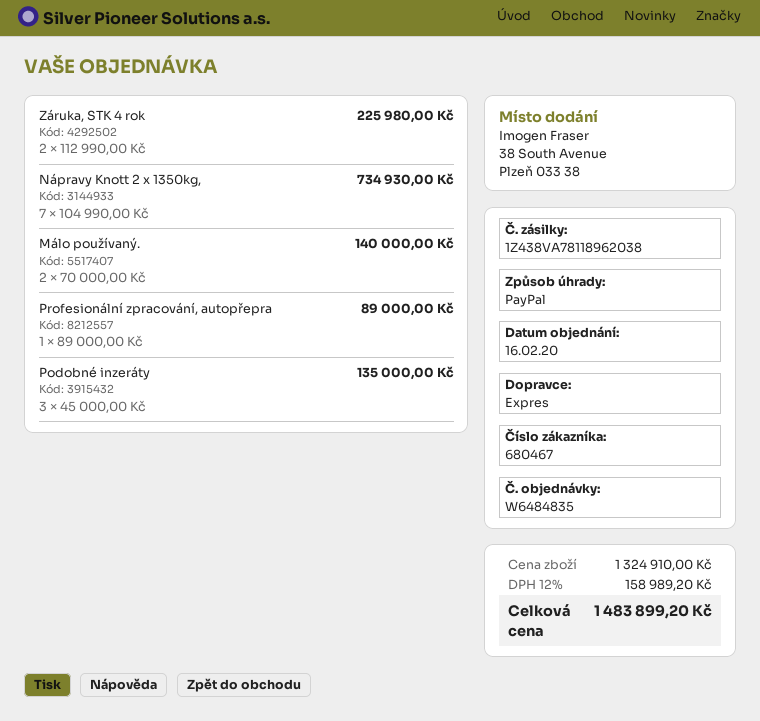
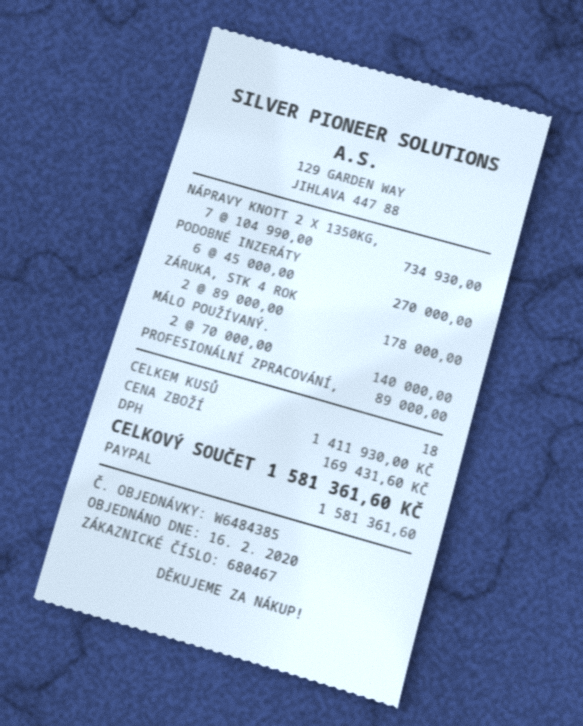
order number: W6484835 -> W6484385
Záruka, STK 4 rok: 2 x 112990.00 = 225980.00 -> 2 x 89000.00 = 178000.00
Podobné inzeráty: 3 x 45000.00 = 135000.00 -> 6 x 45000.00 = 270000.00
subtotal: 1324910.00 -> 1411930.00
tax: 158989.20 -> 169431.60
total: 1483899.20 -> 1581361.60

